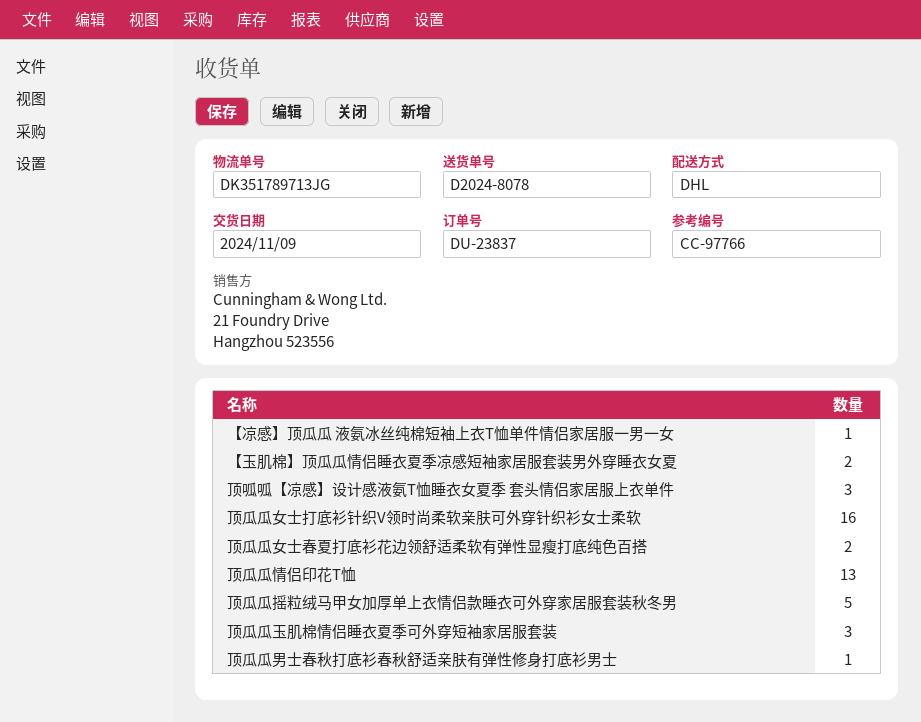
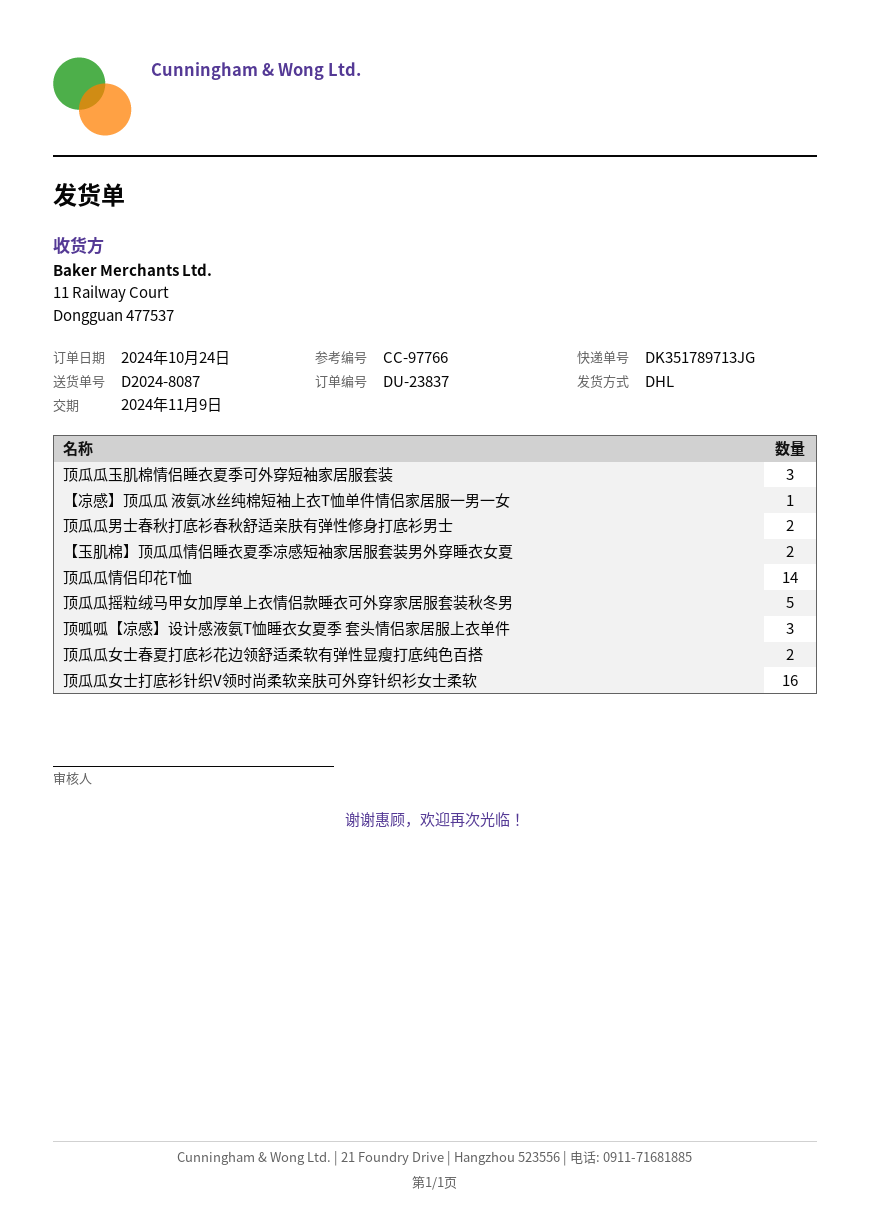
delivery note number: D2024-8078 -> D2024-8087
顶瓜瓜情侣印花T恤: 13 -> 14
顶瓜瓜男士春秋打底衫春秋舒适亲肤有弹性修身打底衫男士: 1 -> 2

